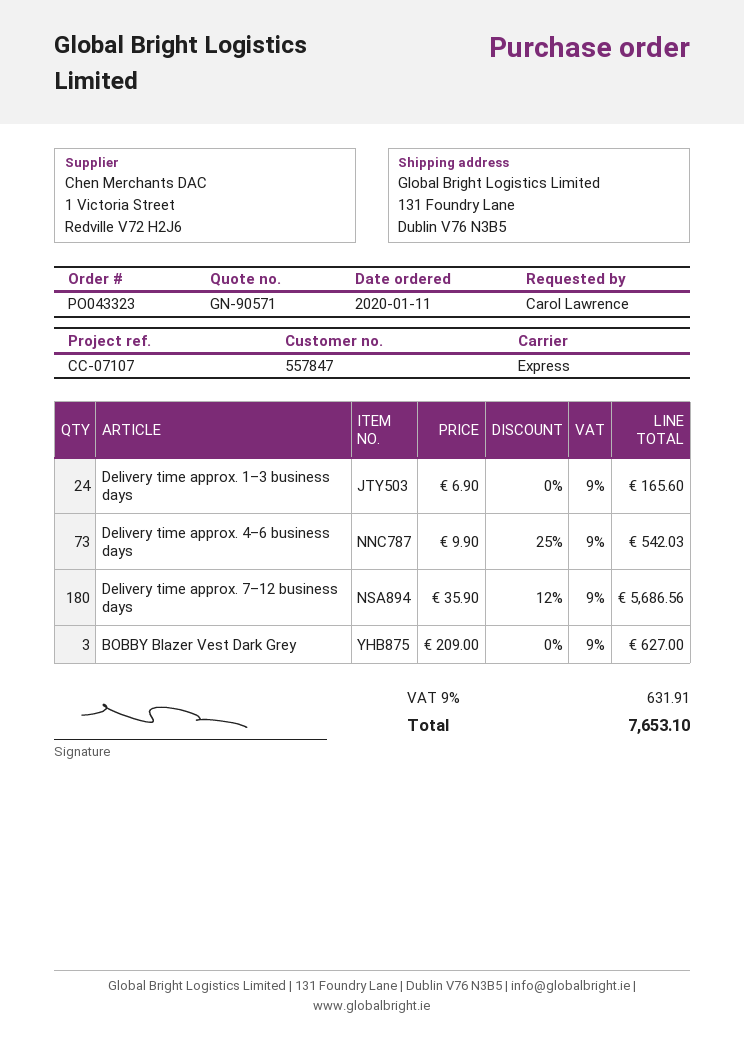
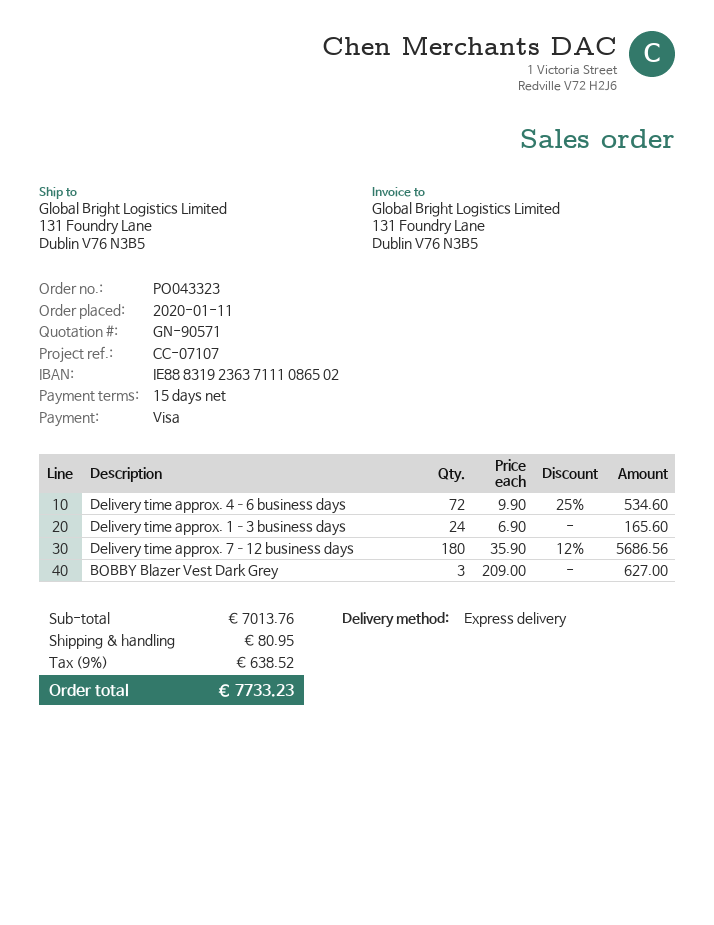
Delivery time approx. 4–6 business days: 73 x 9.90 - 25% = 542.03 -> 72 x 9.90 - 25% = 534.60
shipping: none -> 80.95
tax: 9% = 631.91 -> 9% = 638.52
total: 7653.10 -> 7733.23

